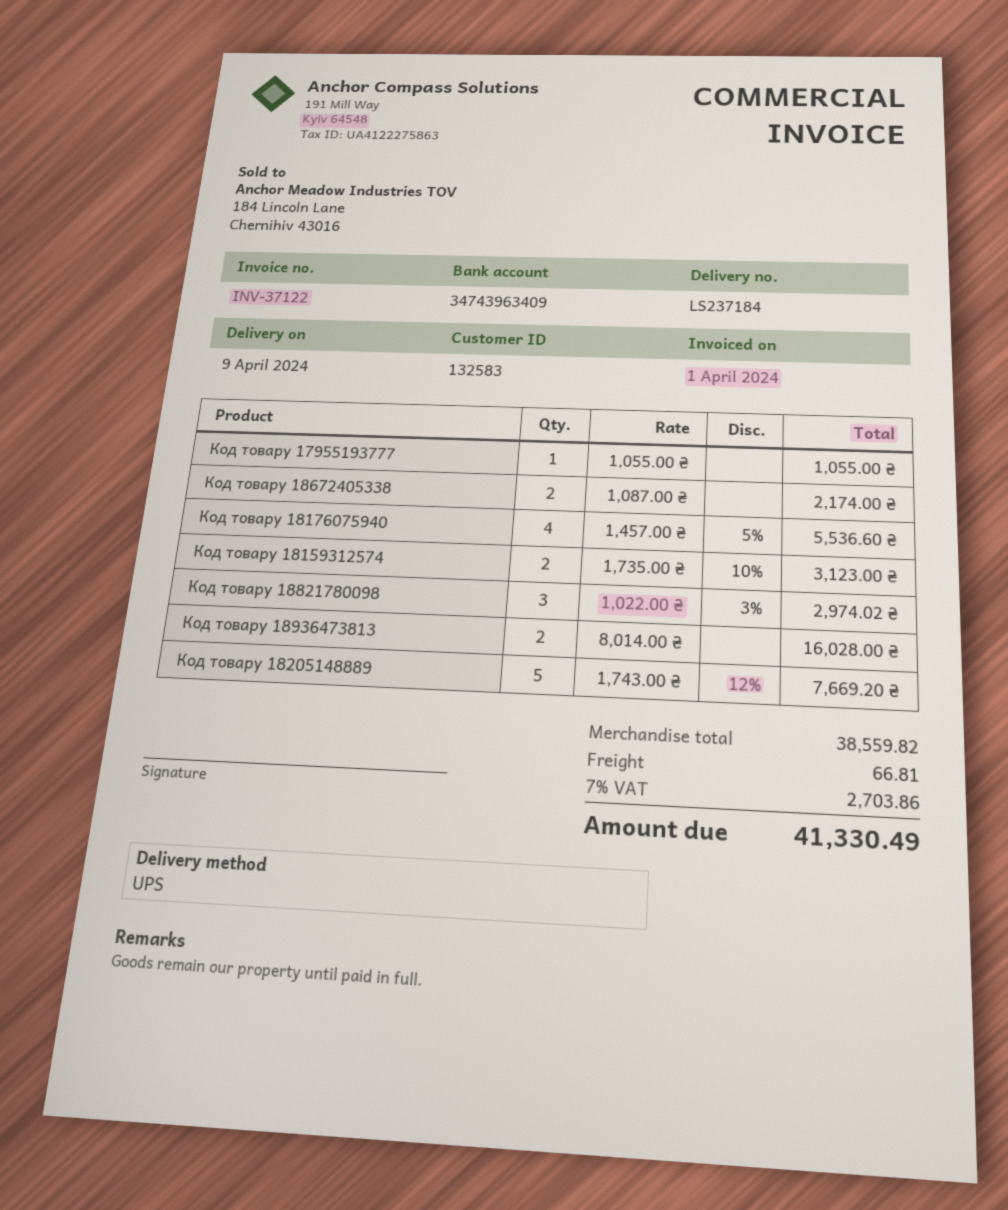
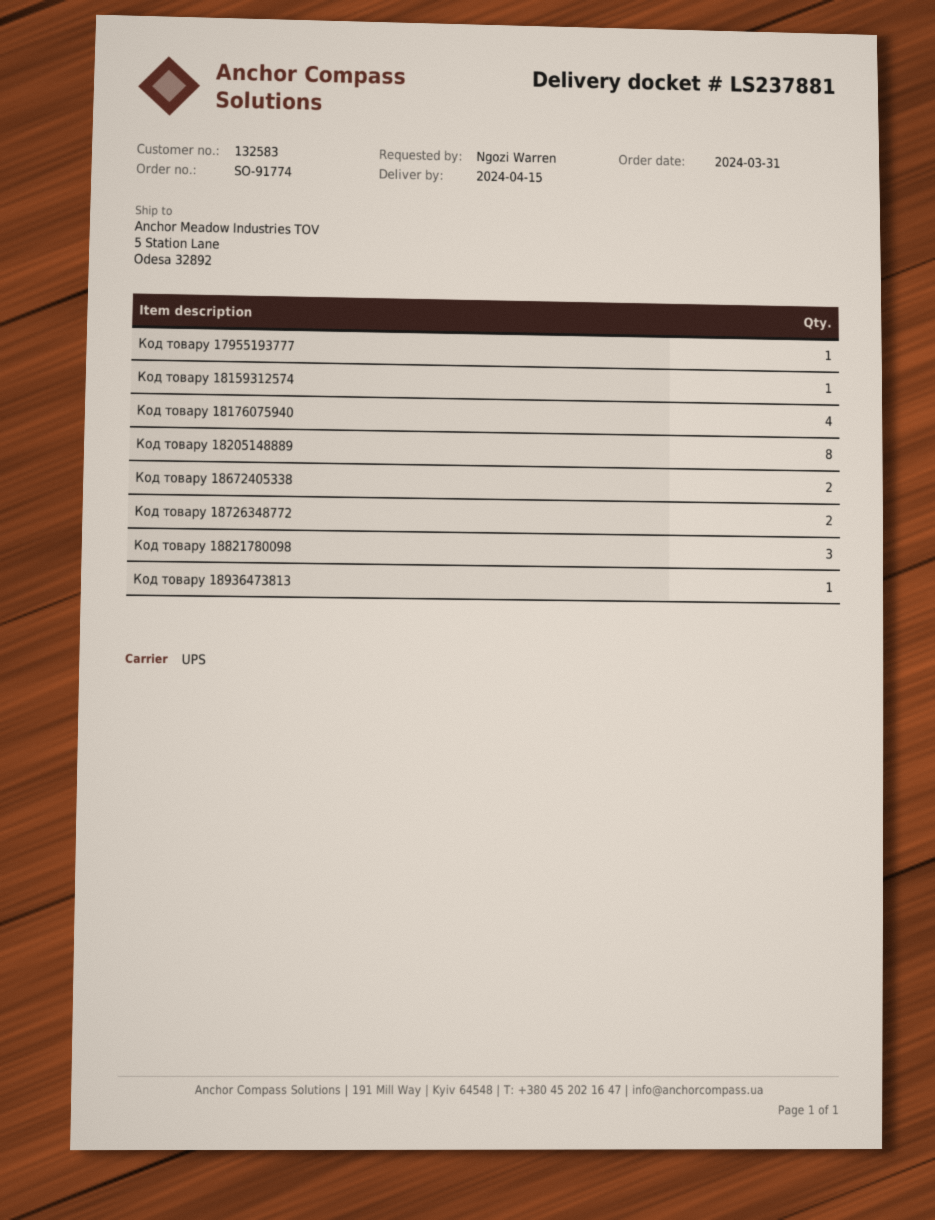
delivery note number: LS237184 -> LS237881
delivery date: 2024-04-09 -> 2024-04-15
Код товару 18159312574: 2 -> 1
Код товару 18936473813: 2 -> 1
Код товару 18205148889: 5 -> 8
Код товару 18726348772: none -> 2

